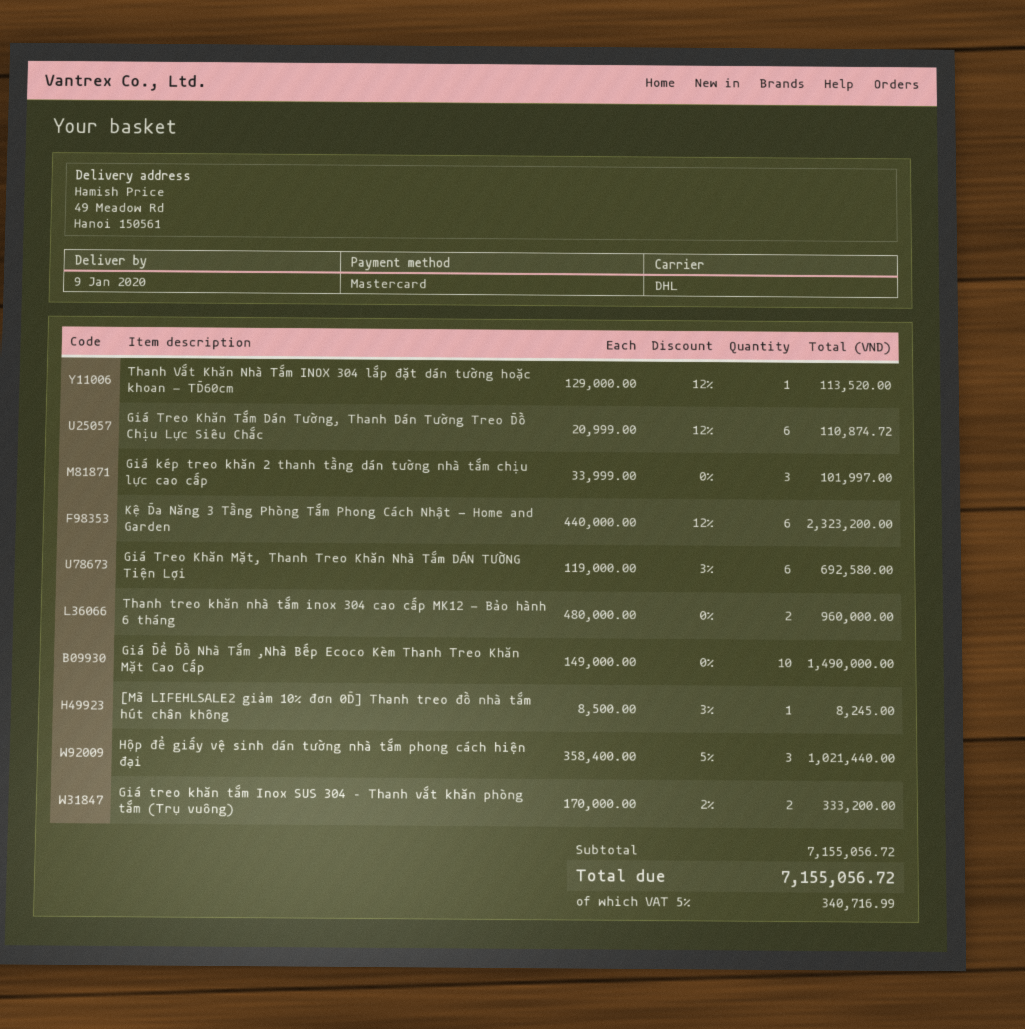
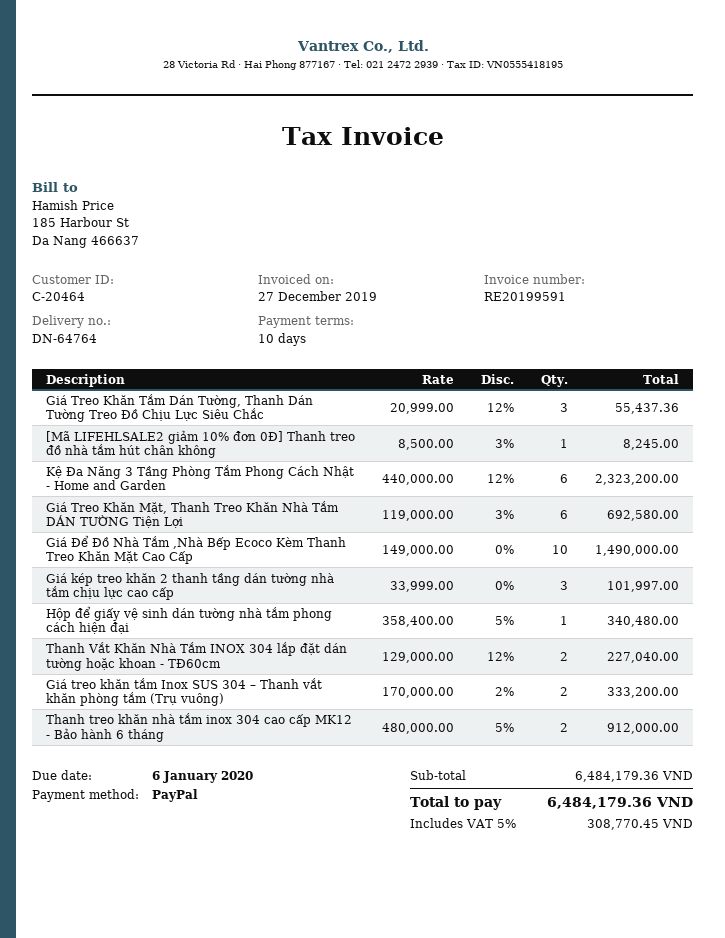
payment method: Mastercard -> PayPal
Thanh Vắt Khăn Nhà Tắm INOX 304 lắp đặt dán tường hoặc khoan - TĐ60cm: 1 x 129000.00 - 12% = 113520.00 -> 2 x 129000.00 - 12% = 227040.00
Giá Treo Khăn Tắm Dán Tường, Thanh Dán Tường Treo Đồ Chịu Lực Siêu Chắc: 6 x 20999.00 - 12% = 110874.72 -> 3 x 20999.00 - 12% = 55437.36
Thanh treo khăn nhà tắm inox 304 cao cấp MK12 - Bảo hành 6 tháng: 2 x 480000.00 = 960000.00 -> 2 x 480000.00 - 5% = 912000.00
Hộp để giấy vệ sinh dán tường nhà tắm phong cách hiện đại: 3 x 358400.00 - 5% = 1021440.00 -> 1 x 358400.00 - 5% = 340480.00
subtotal: 7155056.72 -> 6484179.36
tax: 5% = 340716.99 -> 5% = 308770.45
total: 7155056.72 -> 6484179.36

